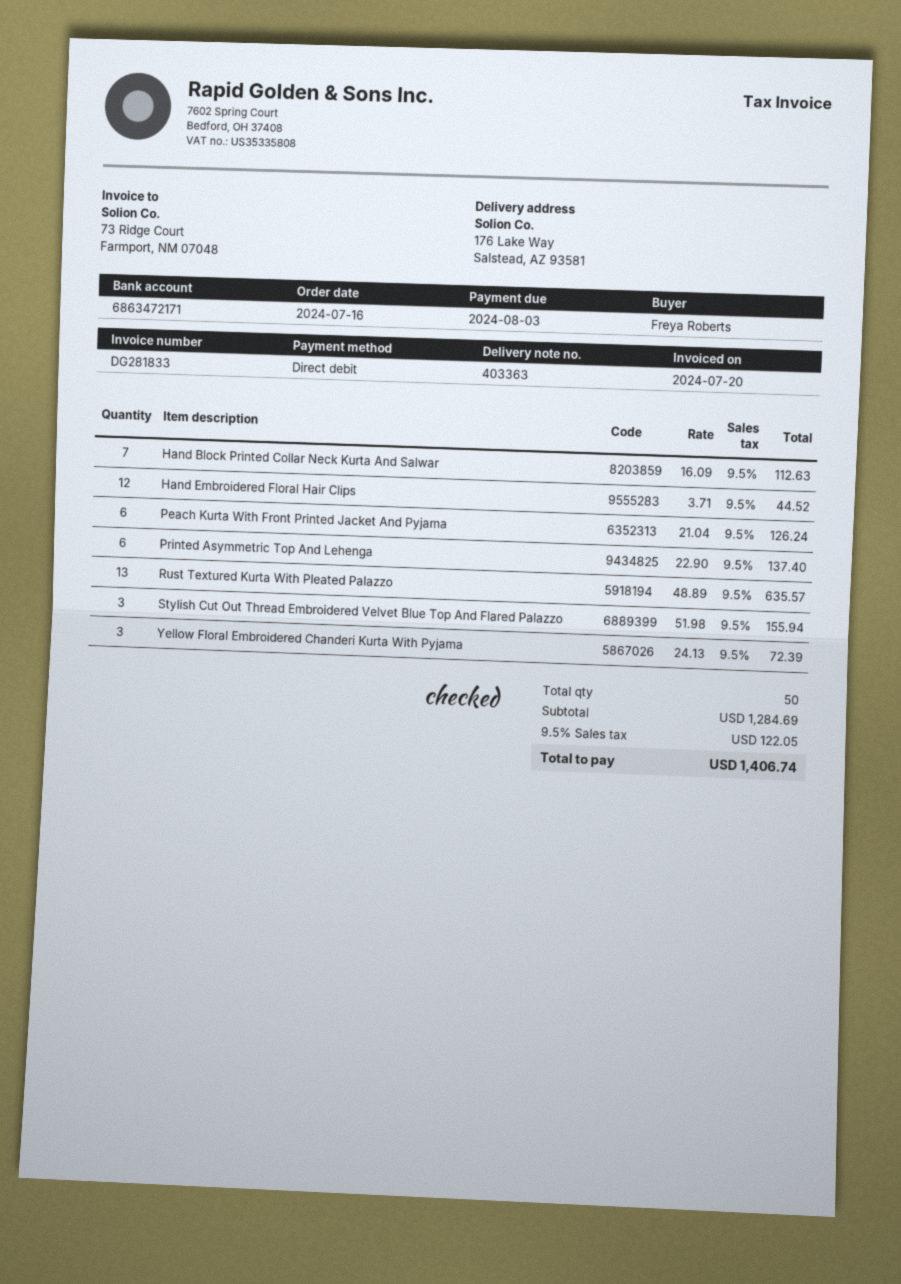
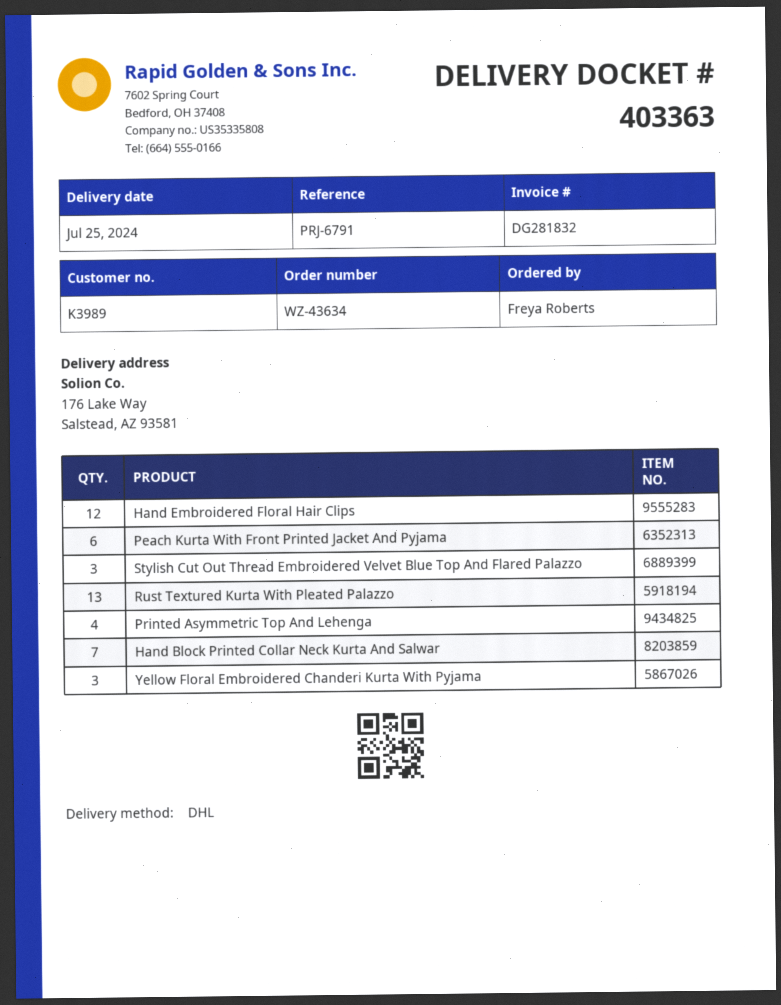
invoice number: DG281833 -> DG281832
Printed Asymmetric Top And Lehenga: 6 -> 4

